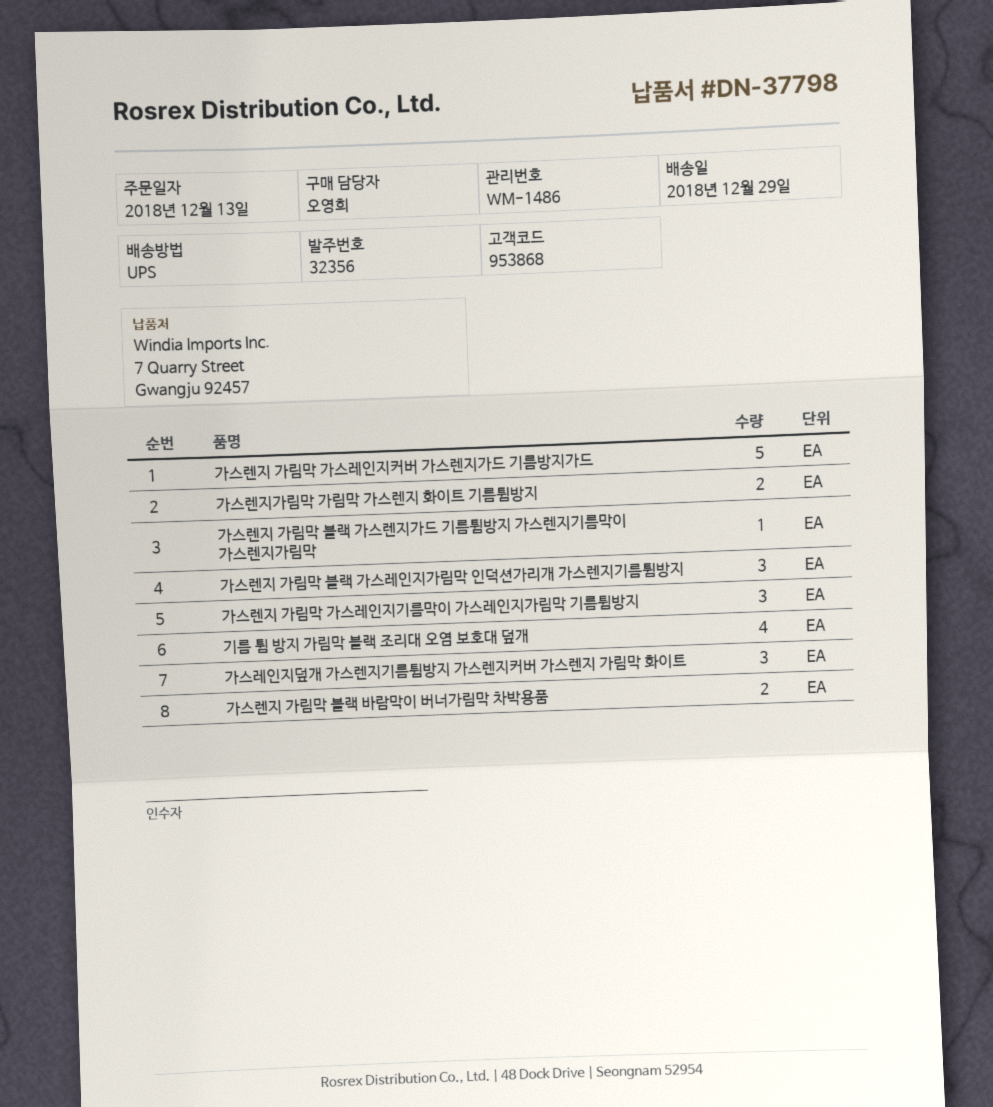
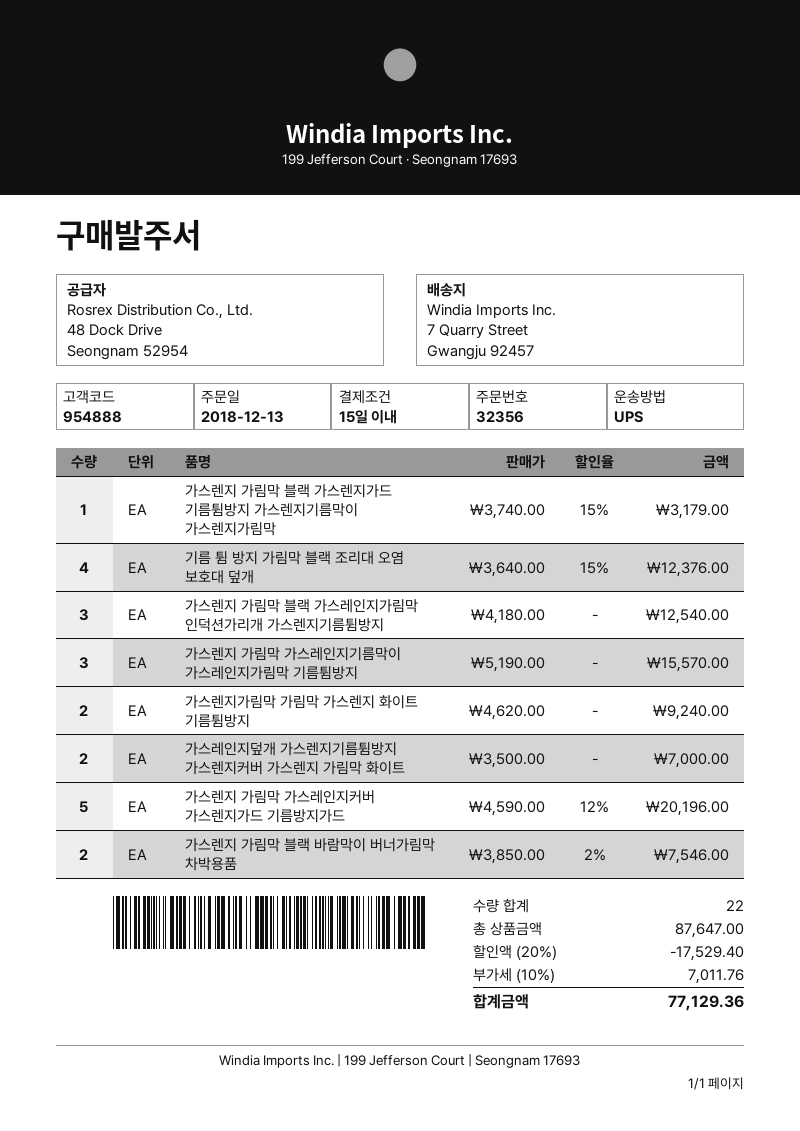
customer number: 953868 -> 954888
가스레인지덮개 가스렌지기름튐방지 가스렌지커버 가스렌지 가림막 화이트: 3 -> 2

